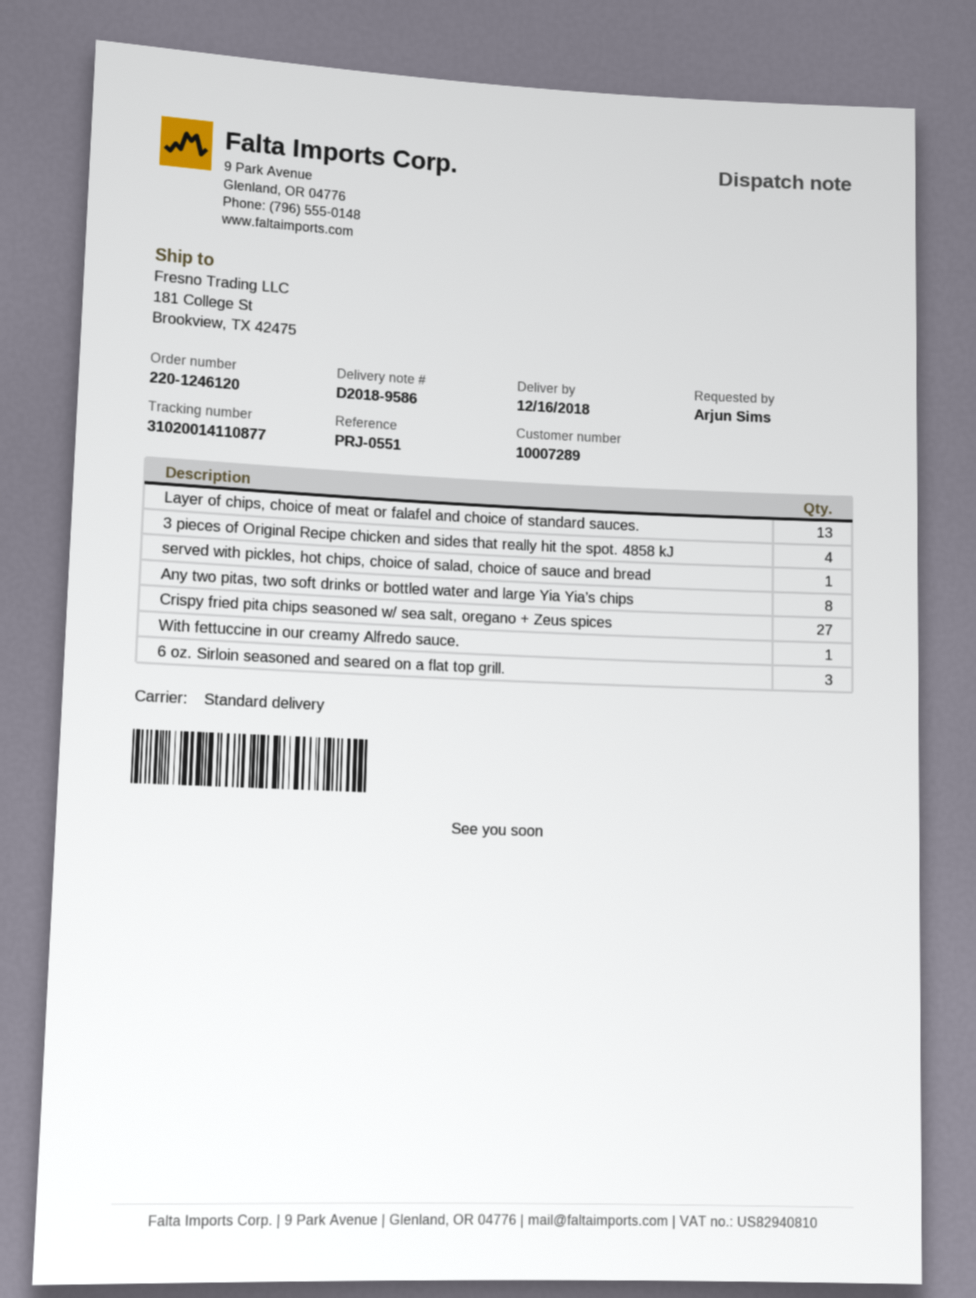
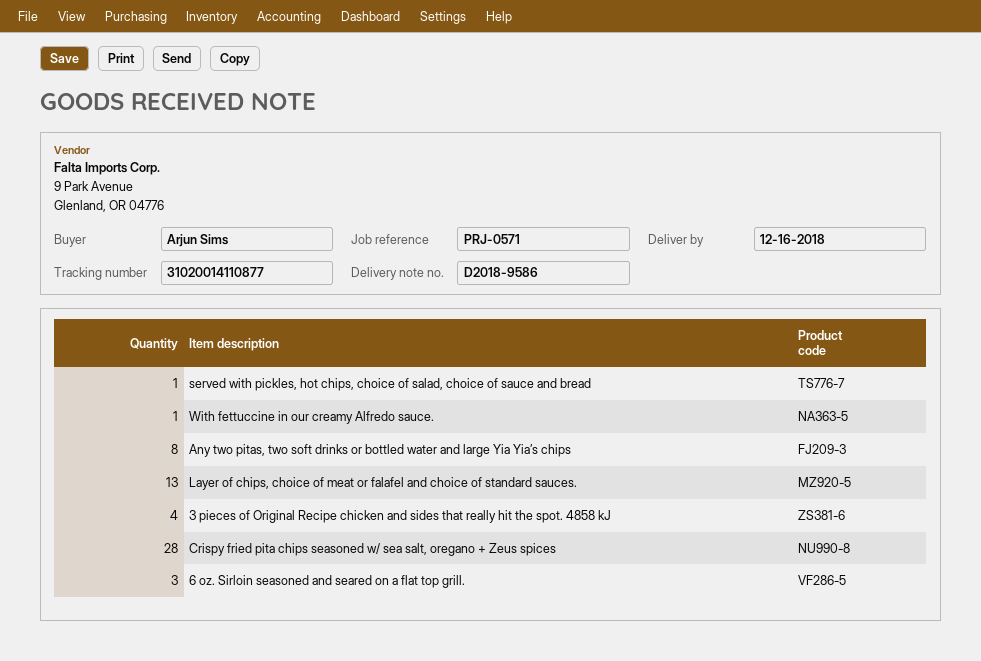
reference: PRJ-0551 -> PRJ-0571
Crispy fried pita chips seasoned w/ sea salt, oregano + Zeus spices: 27 -> 28

